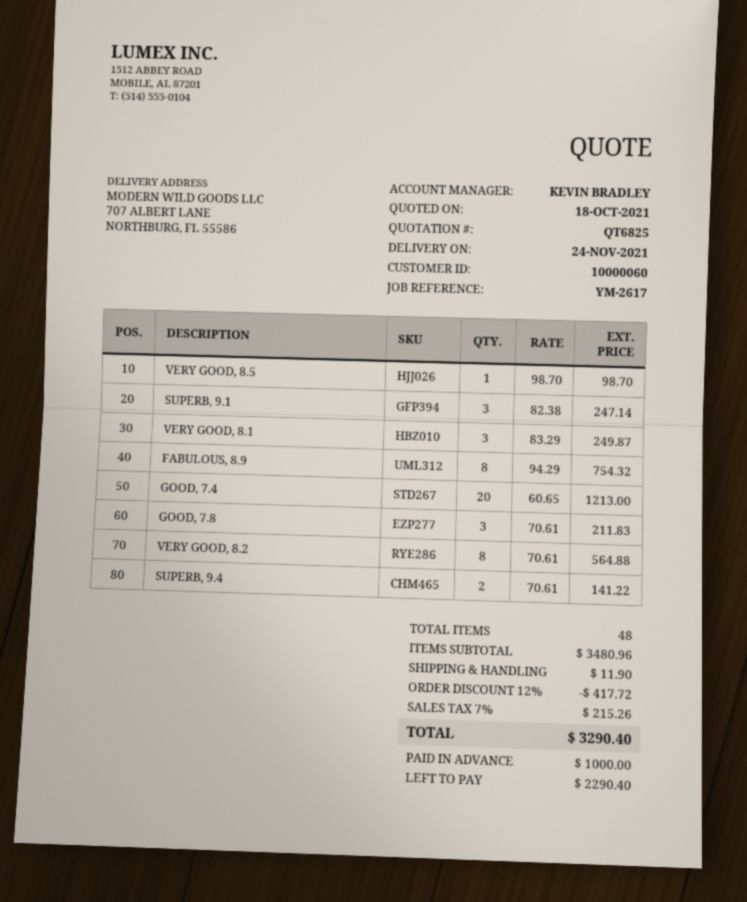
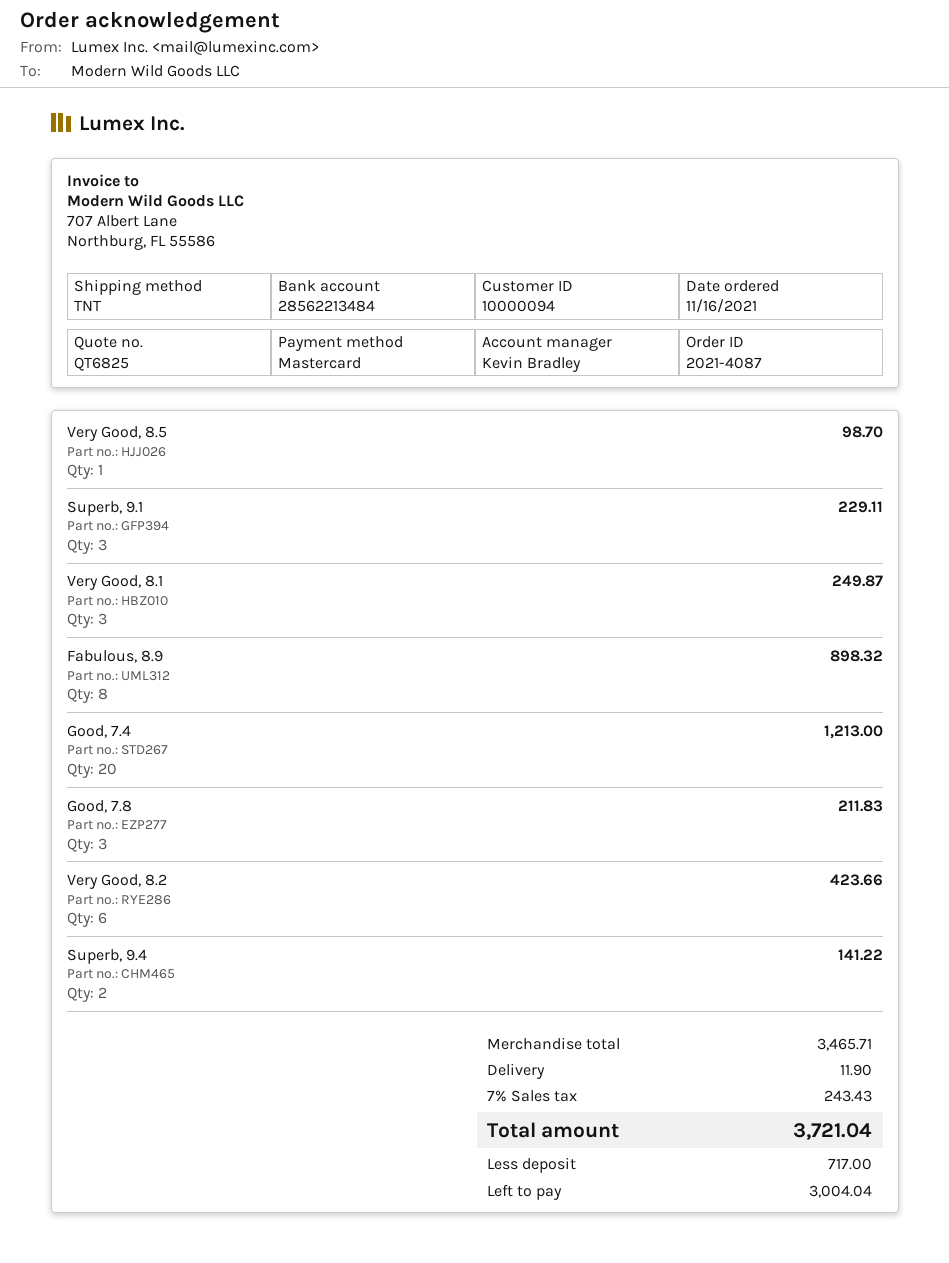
customer number: 10000060 -> 10000094
SUPERB, 9.1: 3 for 247.14 -> 3 for 229.11
FABULOUS, 8.9: 8 for 754.32 -> 8 for 898.32
VERY GOOD, 8.2: 8 for 564.88 -> 6 for 423.66
subtotal: 3480.96 -> 3465.71
discount: 12% = 417.72 -> none
tax: 7% = 215.26 -> 7% = 243.43
total: 3290.40 -> 3721.04
deposit: 1000.00 -> 717.00
balance: 2290.40 -> 3004.04

